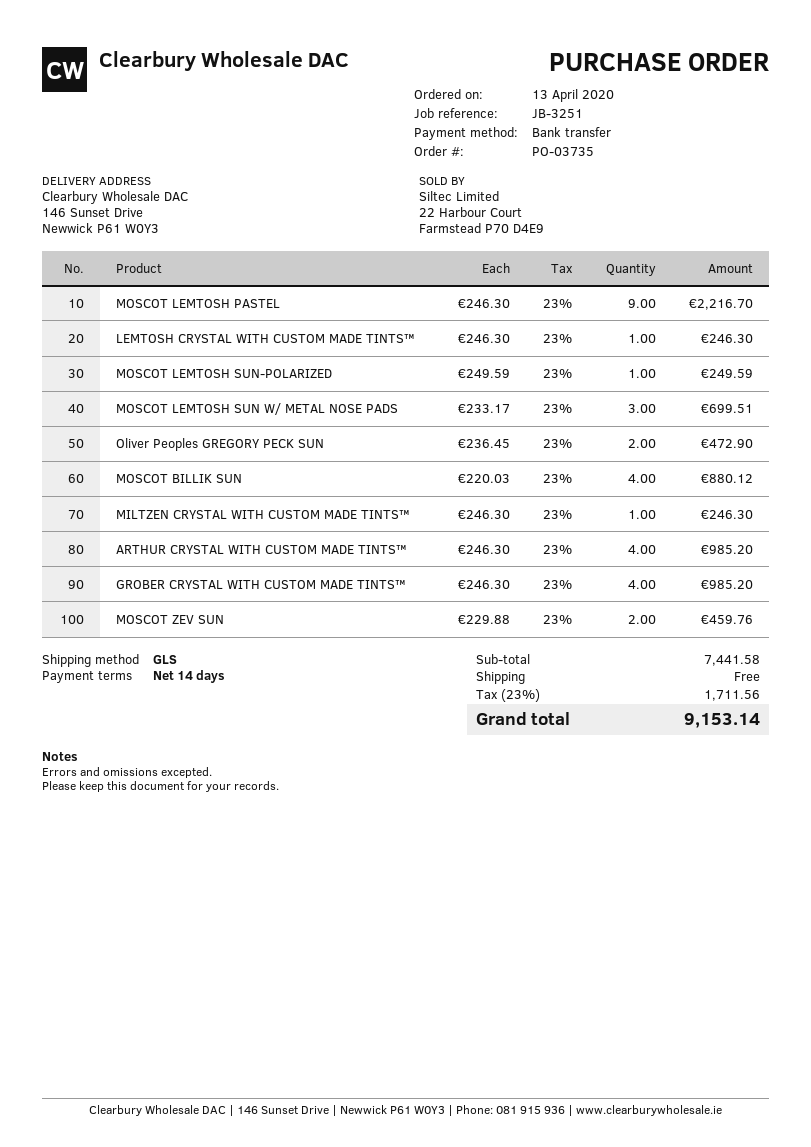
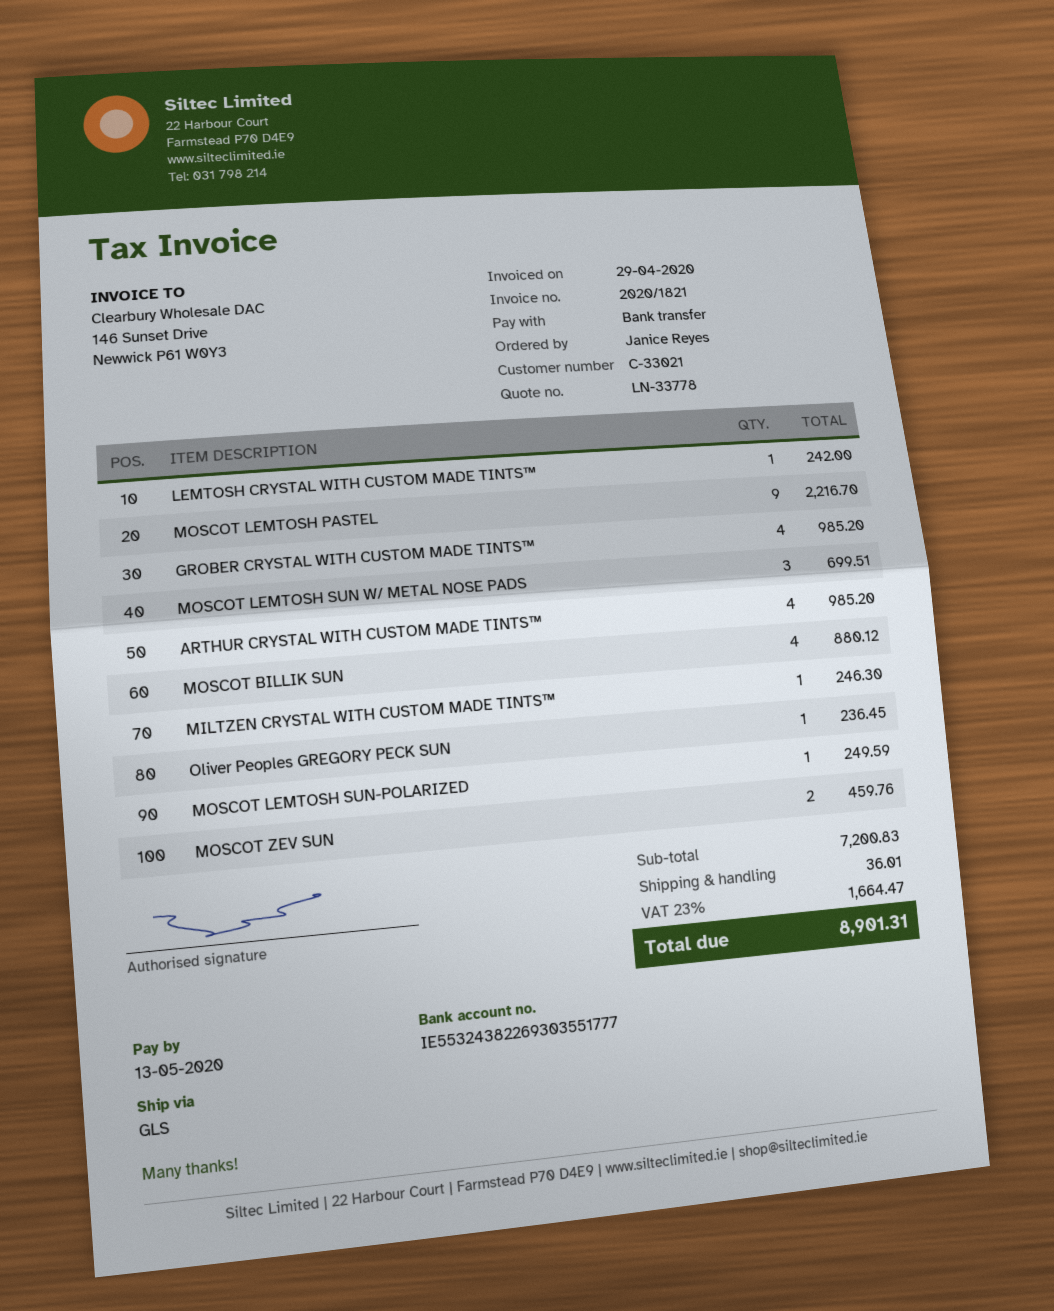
LEMTOSH CRYSTAL WITH CUSTOM MADE TINTS™: 1 for 246.30 -> 1 for 242.00
Oliver Peoples GREGORY PECK SUN: 2 for 472.90 -> 1 for 236.45
subtotal: 7441.58 -> 7200.83
shipping: 0.00 -> 36.01
tax: 23% = 1711.56 -> 23% = 1664.47
total: 9153.14 -> 8901.31

